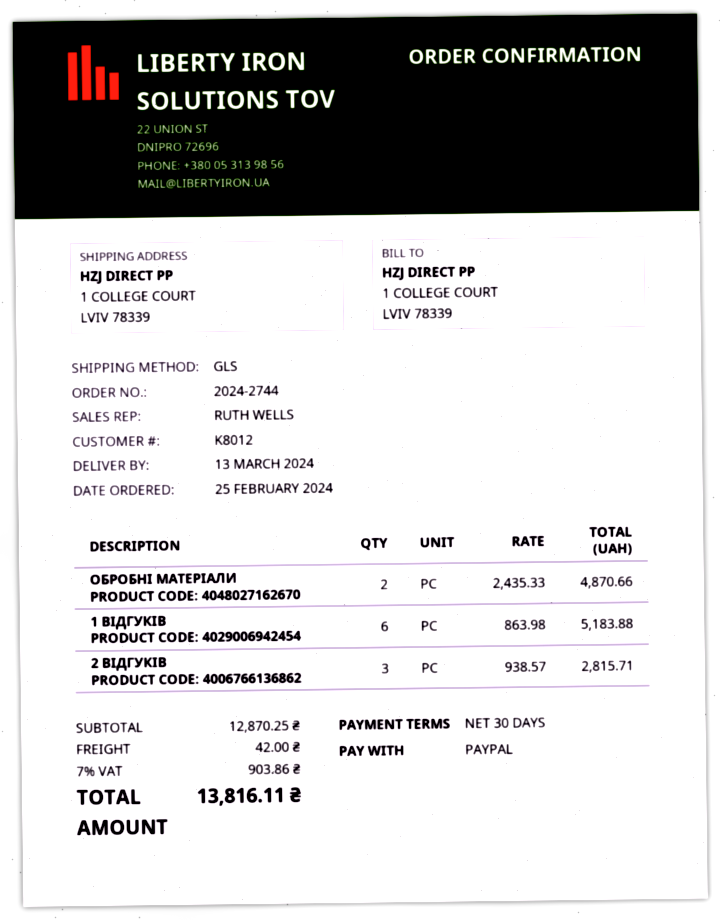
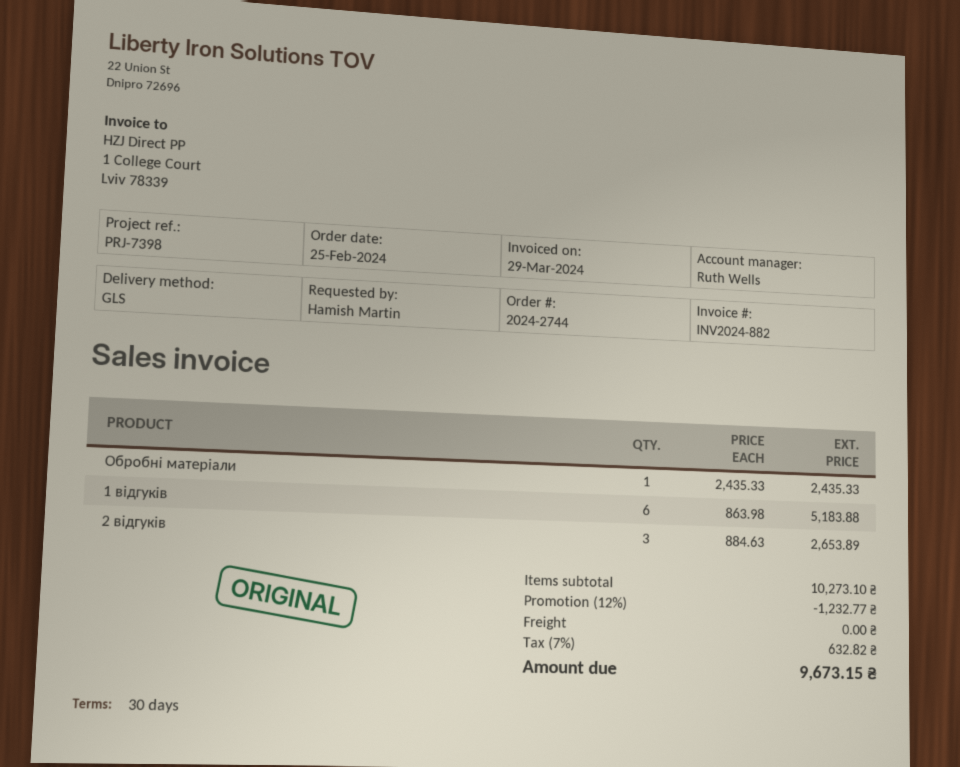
ОБРОБНІ МАТЕРІАЛИ: 2 x 2435.33 = 4870.66 -> 1 x 2435.33 = 2435.33
2 ВІДГУКІВ: 3 x 938.57 = 2815.71 -> 3 x 884.63 = 2653.89
subtotal: 12870.25 -> 10273.10
discount: none -> 12% = 1232.77
shipping: 42.00 -> 0.00
tax: 7% = 903.86 -> 7% = 632.82
total: 13816.11 -> 9673.15

